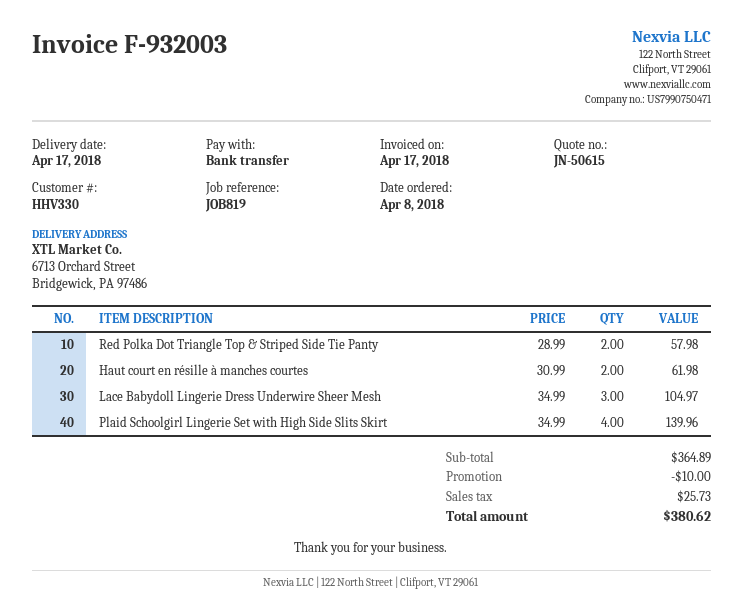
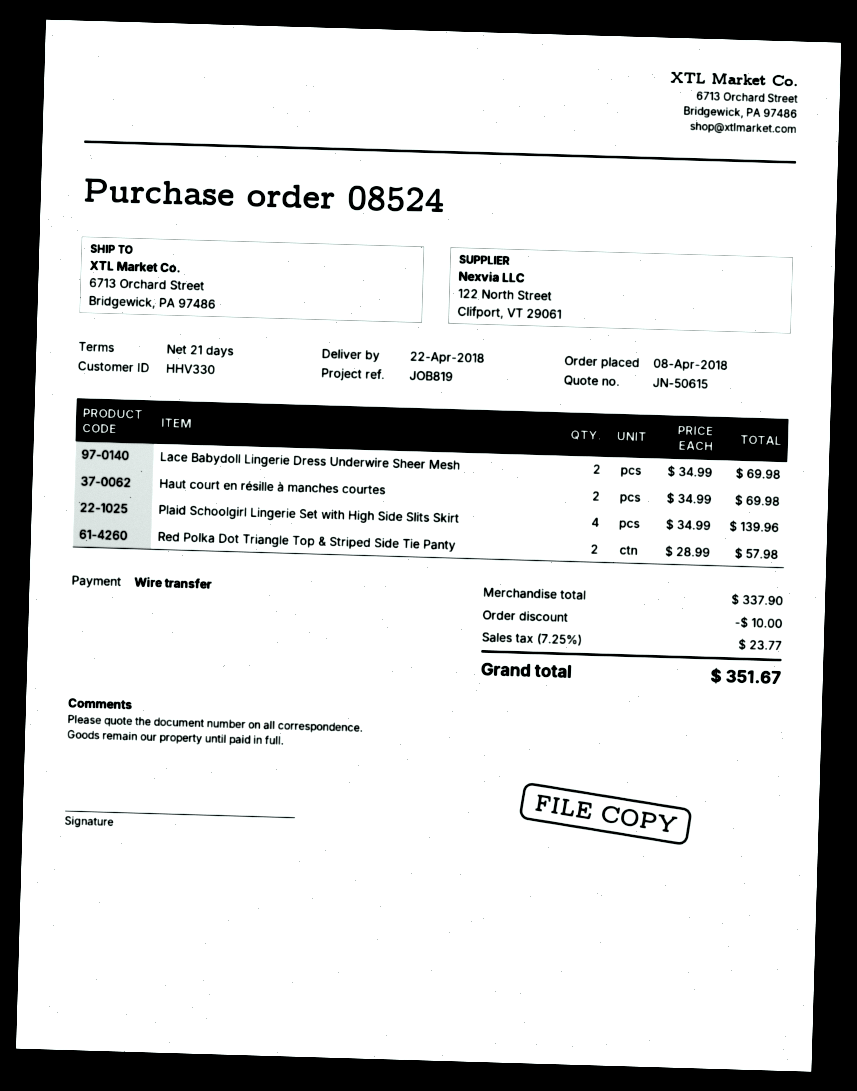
delivery date: 2018-04-17 -> 2018-04-22
Haut court en résille à manches courtes: 2 x 30.99 = 61.98 -> 2 x 34.99 = 69.98
Lace Babydoll Lingerie Dress Underwire Sheer Mesh: 3 x 34.99 = 104.97 -> 2 x 34.99 = 69.98
subtotal: 364.89 -> 337.90
tax: 25.73 -> 23.77
total: 380.62 -> 351.67

